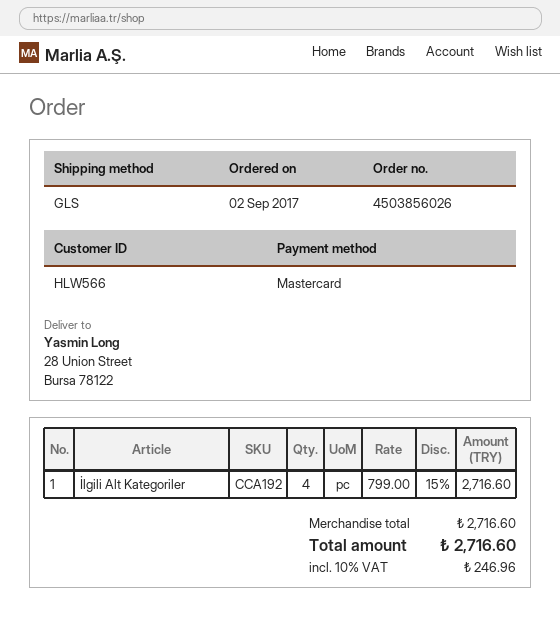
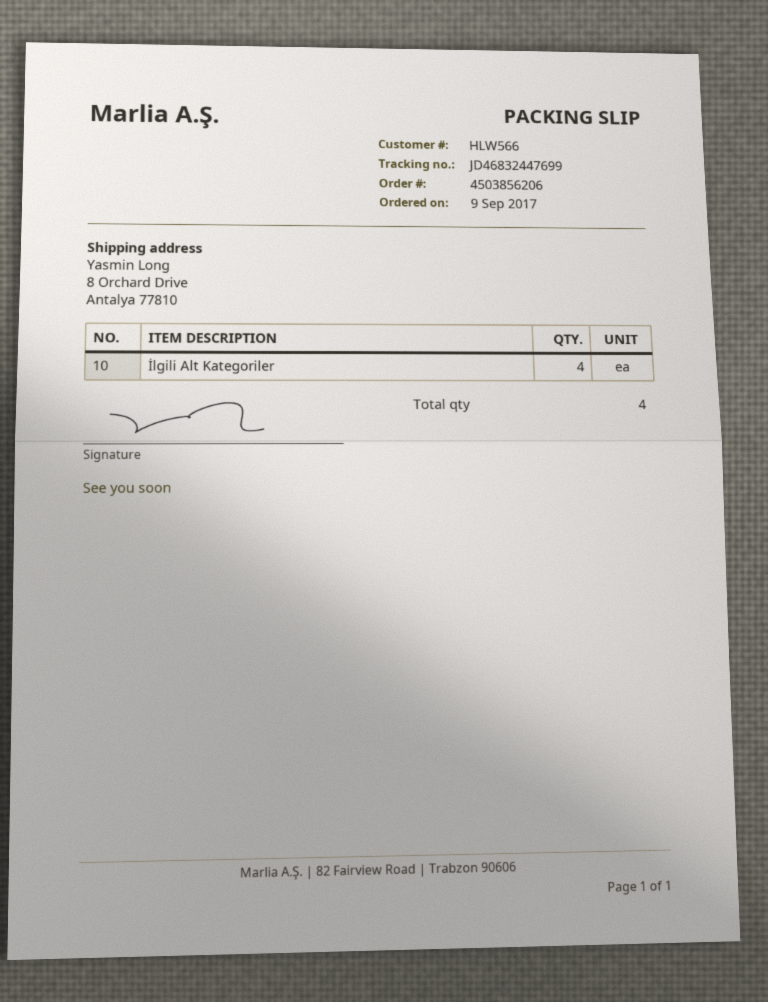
order number: 4503856026 -> 4503856206
order date: 2017-09-02 -> 2017-09-09
ship to: 28 Union Street, Bursa 78122 -> 8 Orchard Drive, Antalya 77810

